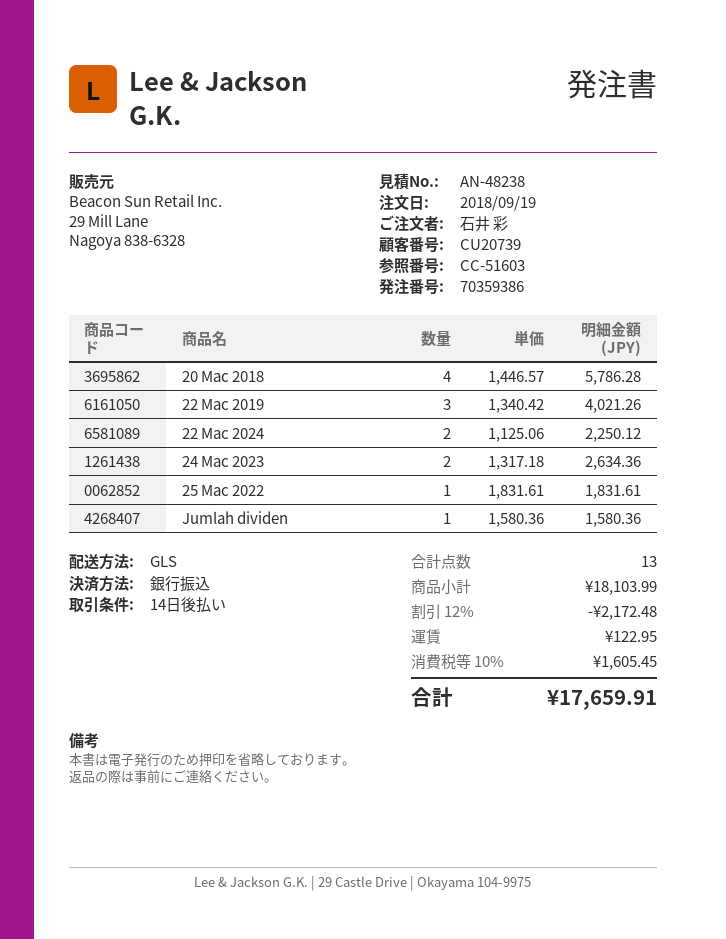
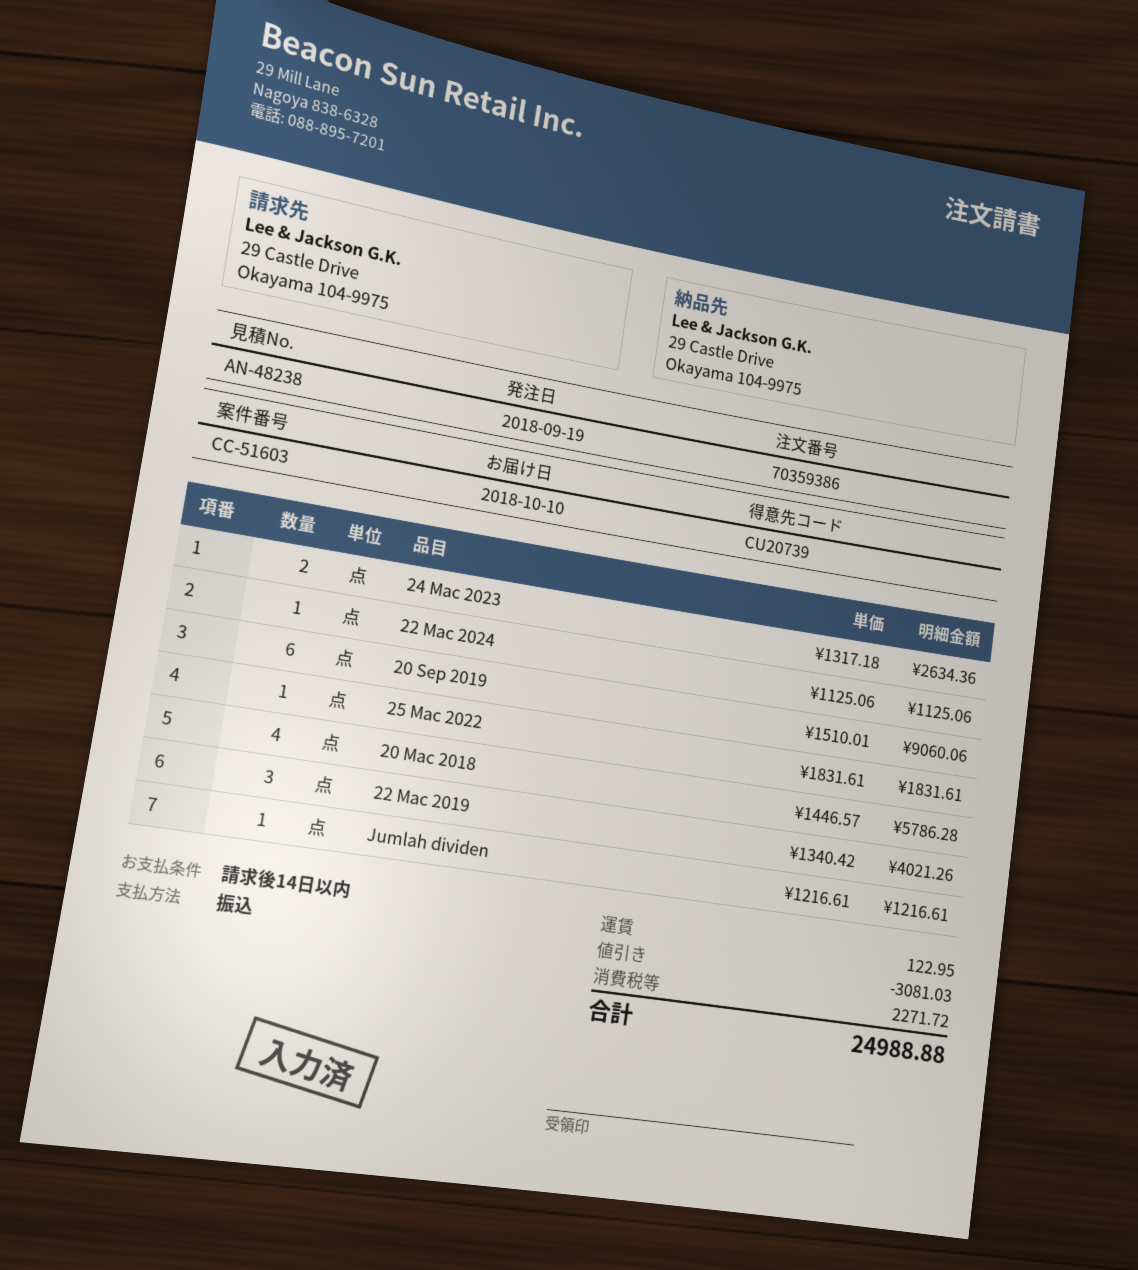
22 Mac 2024: 2 x 1125.06 = 2250.12 -> 1 x 1125.06 = 1125.06
Jumlah dividen: 1 x 1580.36 = 1580.36 -> 1 x 1216.61 = 1216.61
20 Sep 2019: none -> 6 x 1510.01 = 9060.06
discount: 2172.48 -> 3081.03
tax: 1605.45 -> 2271.72
total: 17659.91 -> 24988.88

